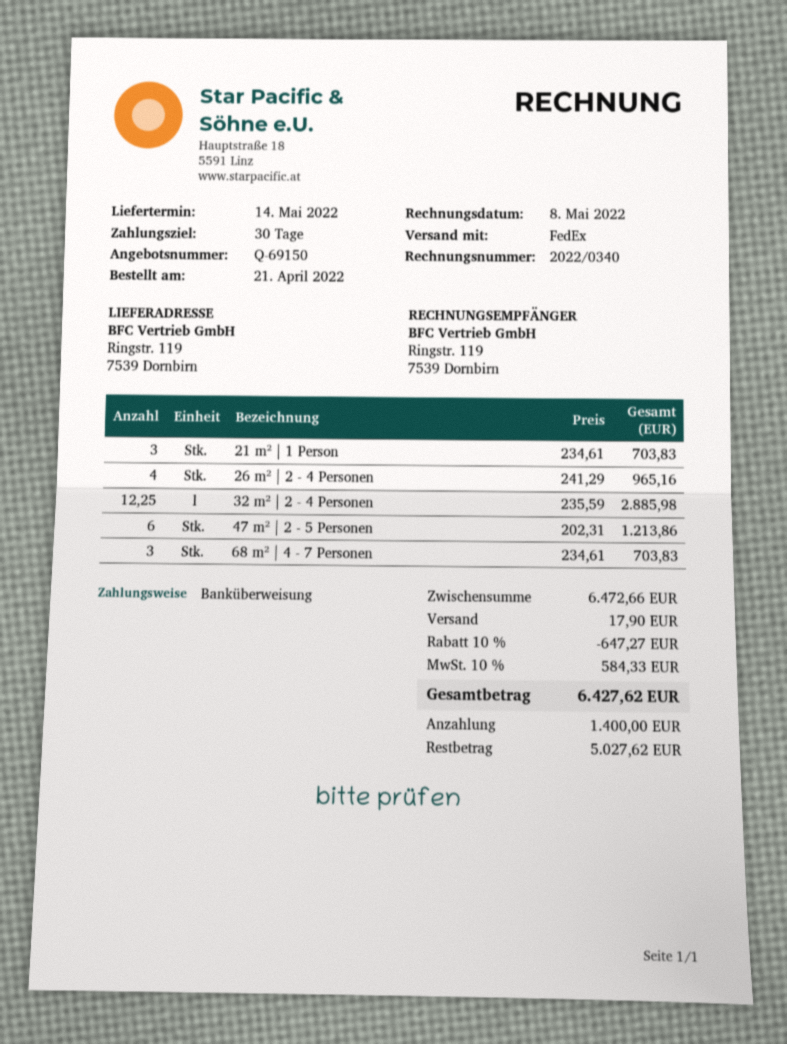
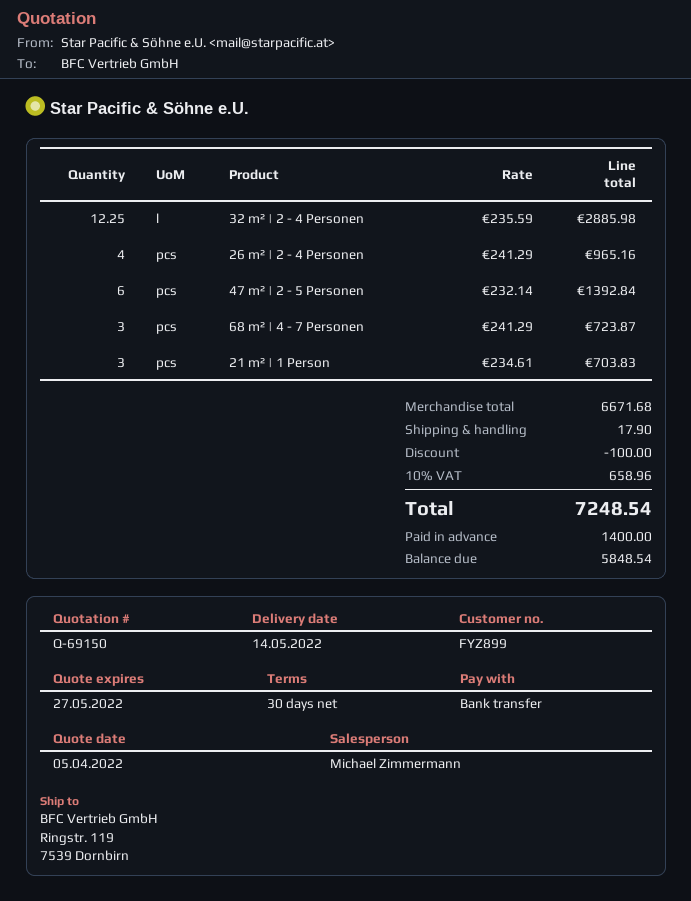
47 m² | 2 - 5 Personen: 6 x 202.31 = 1213.86 -> 6 x 232.14 = 1392.84
68 m² | 4 - 7 Personen: 3 x 234.61 = 703.83 -> 3 x 241.29 = 723.87
subtotal: 6472.66 -> 6671.68
discount: 647.27 -> 100.00
tax: 10% = 584.33 -> 10% = 658.96
total: 6427.62 -> 7248.54
balance: 5027.62 -> 5848.54

